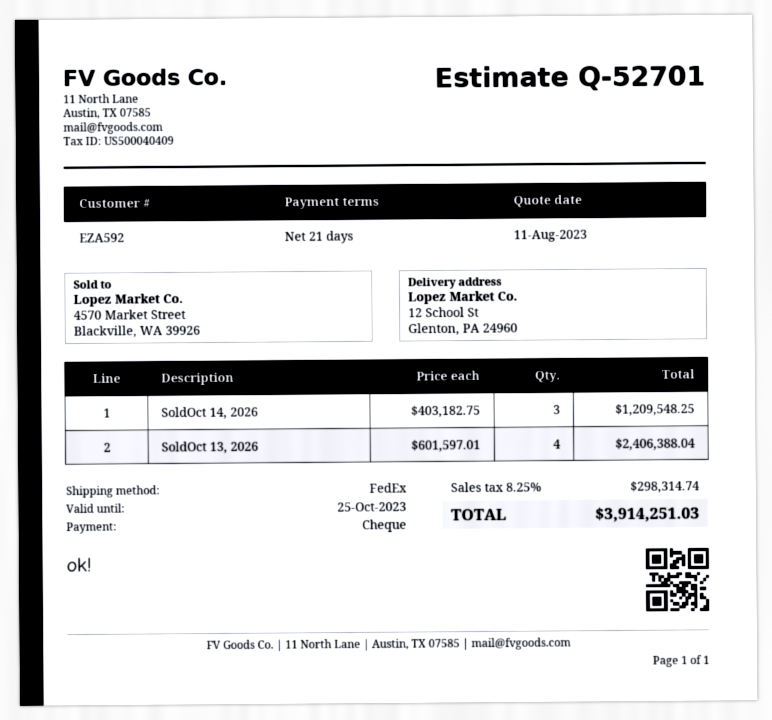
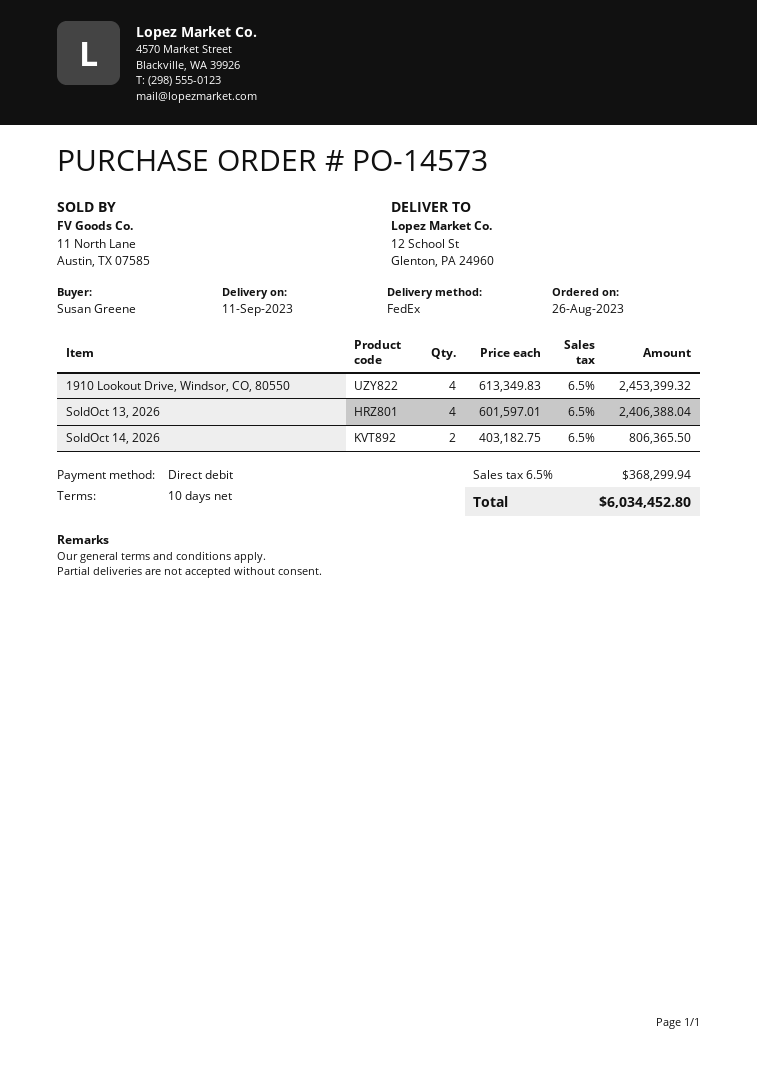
payment terms: 21 days -> 10 days
payment method: cheque -> direct debit
SoldOct 14, 2026: 3 x 403182.75 = 1209548.25 -> 2 x 403182.75 = 806365.50
1910 Lookout Drive, Windsor, CO, 80550: none -> 4 x 613349.83 = 2453399.32
tax: 8.25% = 298314.74 -> 6.5% = 368299.94
total: 3914251.03 -> 6034452.80

